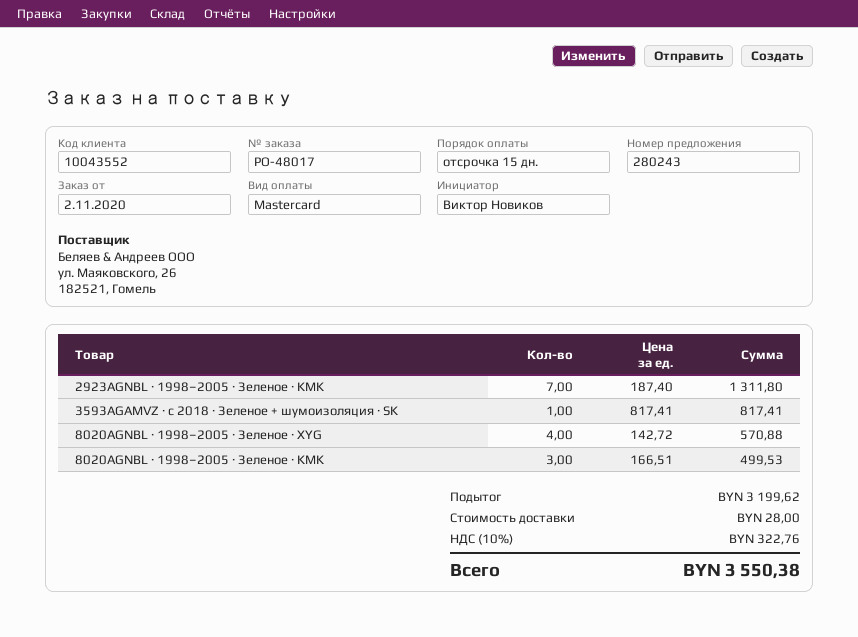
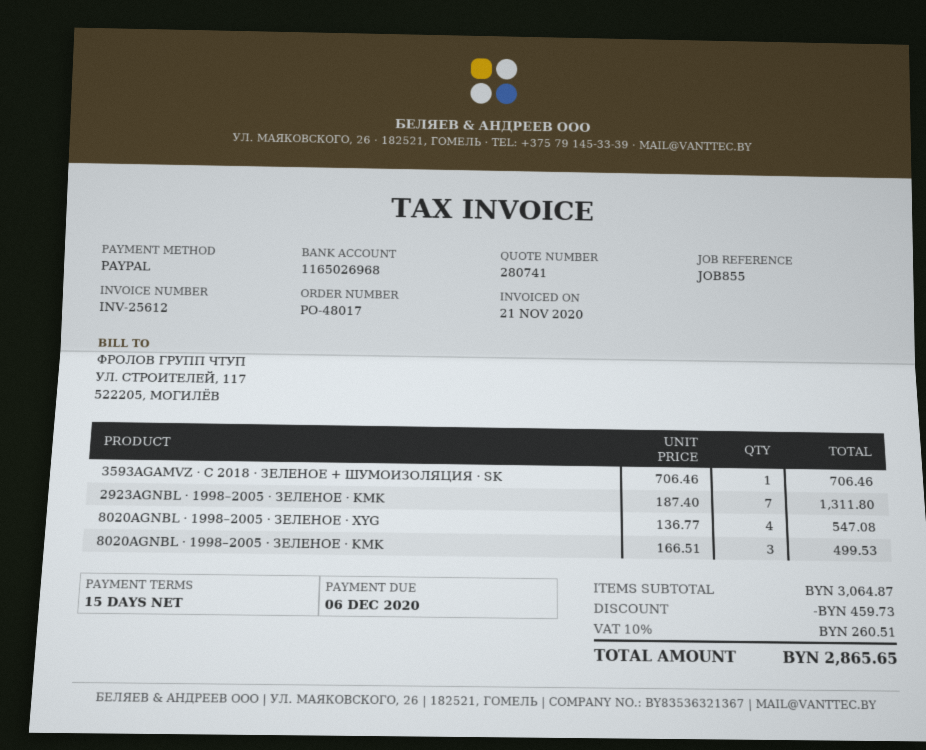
quote number: 280243 -> 280741
payment method: Mastercard -> PayPal
3593AGAMVZ · с 2018 · Зеленое + шумоизоляция · SK: 1 x 817.41 = 817.41 -> 1 x 706.46 = 706.46
8020AGNBL · 1998–2005 · Зеленое · XYG: 4 x 142.72 = 570.88 -> 4 x 136.77 = 547.08
subtotal: 3199.62 -> 3064.87
discount: none -> 459.73
shipping: 28.00 -> none
tax: 10% = 322.76 -> 10% = 260.51
total: 3550.38 -> 2865.65

